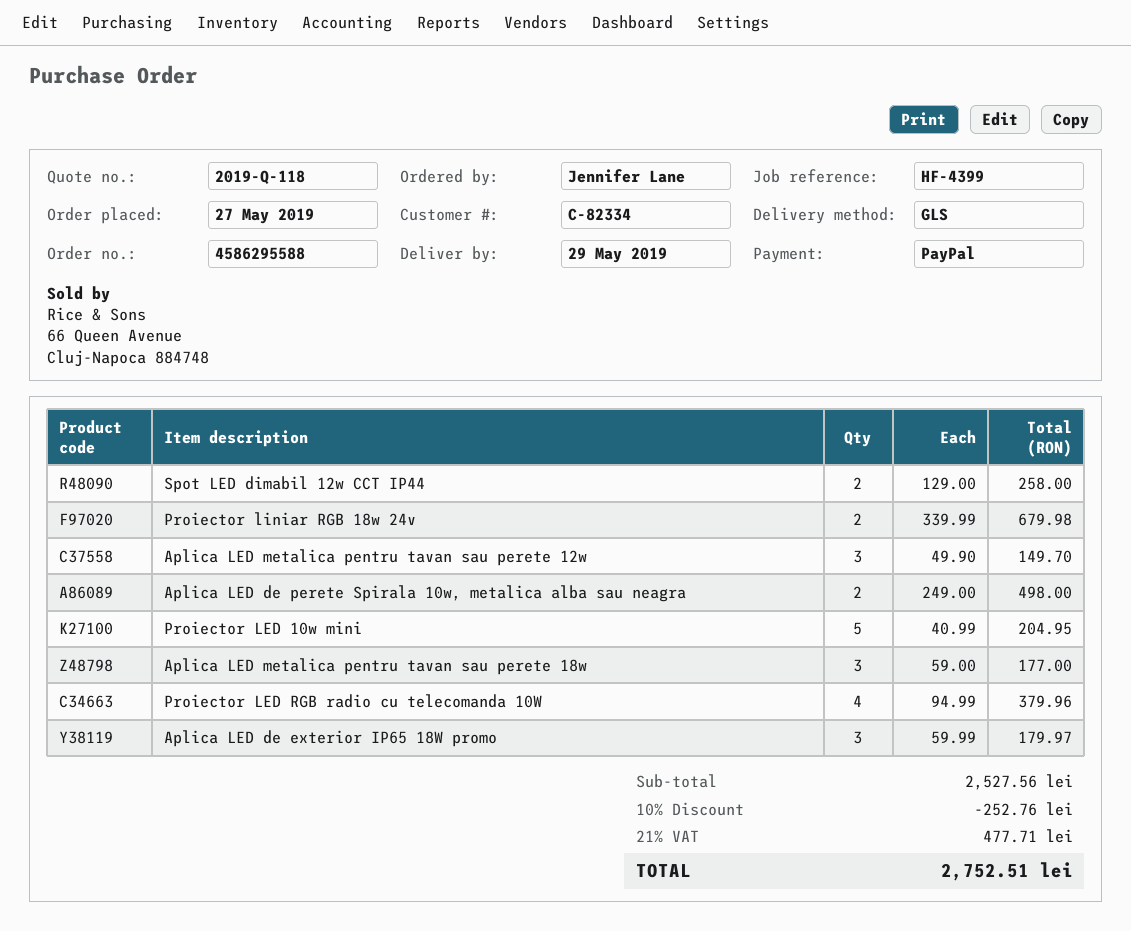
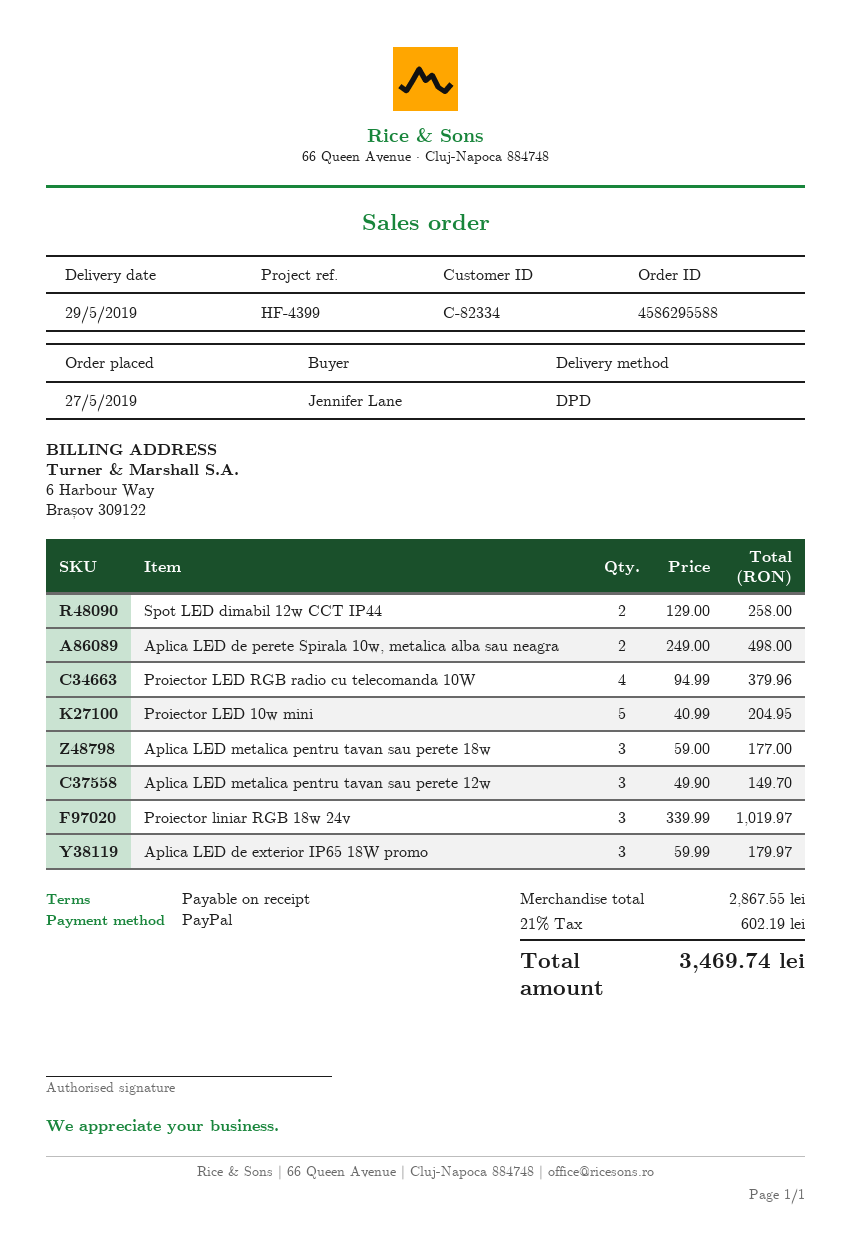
shipping method: GLS -> DPD
Proiector liniar RGB 18w 24v: 2 x 339.99 = 679.98 -> 3 x 339.99 = 1019.97
subtotal: 2527.56 -> 2867.55
discount: 10% = 252.76 -> none
tax: 21% = 477.71 -> 21% = 602.19
total: 2752.51 -> 3469.74

